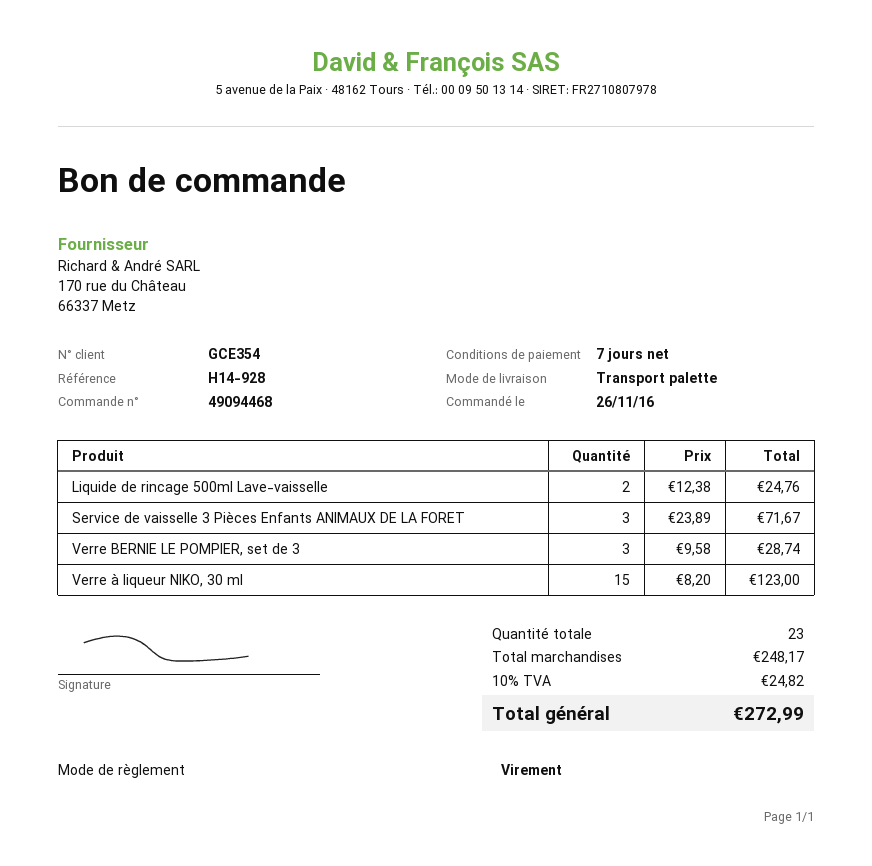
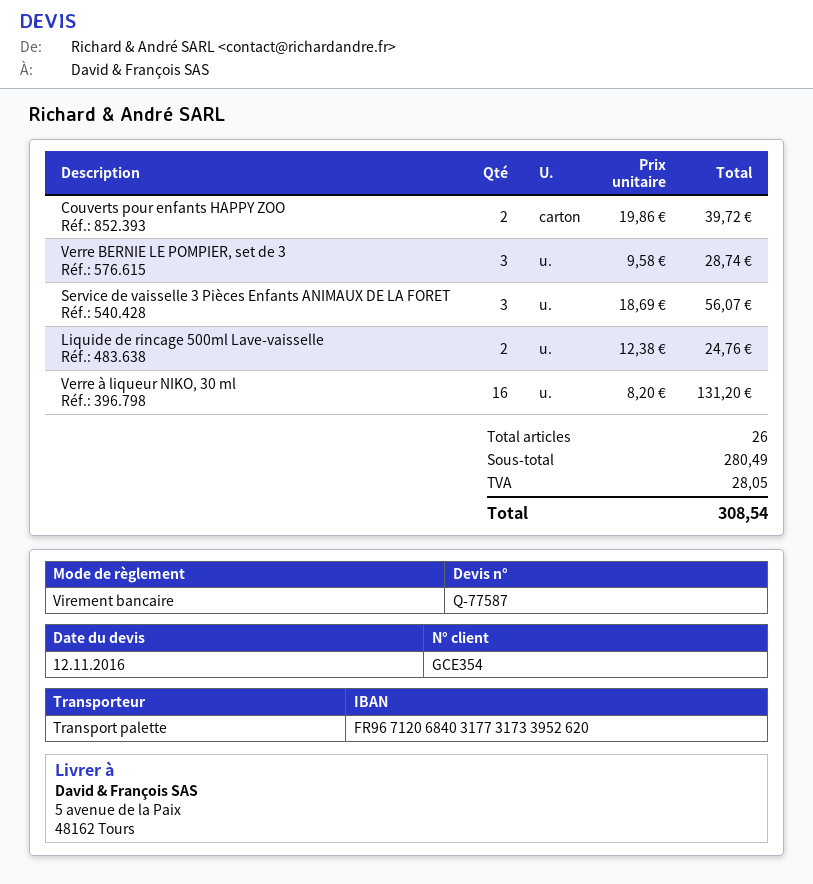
Service de vaisselle 3 Pièces Enfants ANIMAUX DE LA FORET: 3 x 23.89 = 71.67 -> 3 x 18.69 = 56.07
Verre à liqueur NIKO, 30 ml: 15 x 8.20 = 123.00 -> 16 x 8.20 = 131.20
Couverts pour enfants HAPPY ZOO: none -> 2 x 19.86 = 39.72
total quantity: 23 -> 26
subtotal: 248.17 -> 280.49
tax: 24.82 -> 28.05
total: 272.99 -> 308.54

